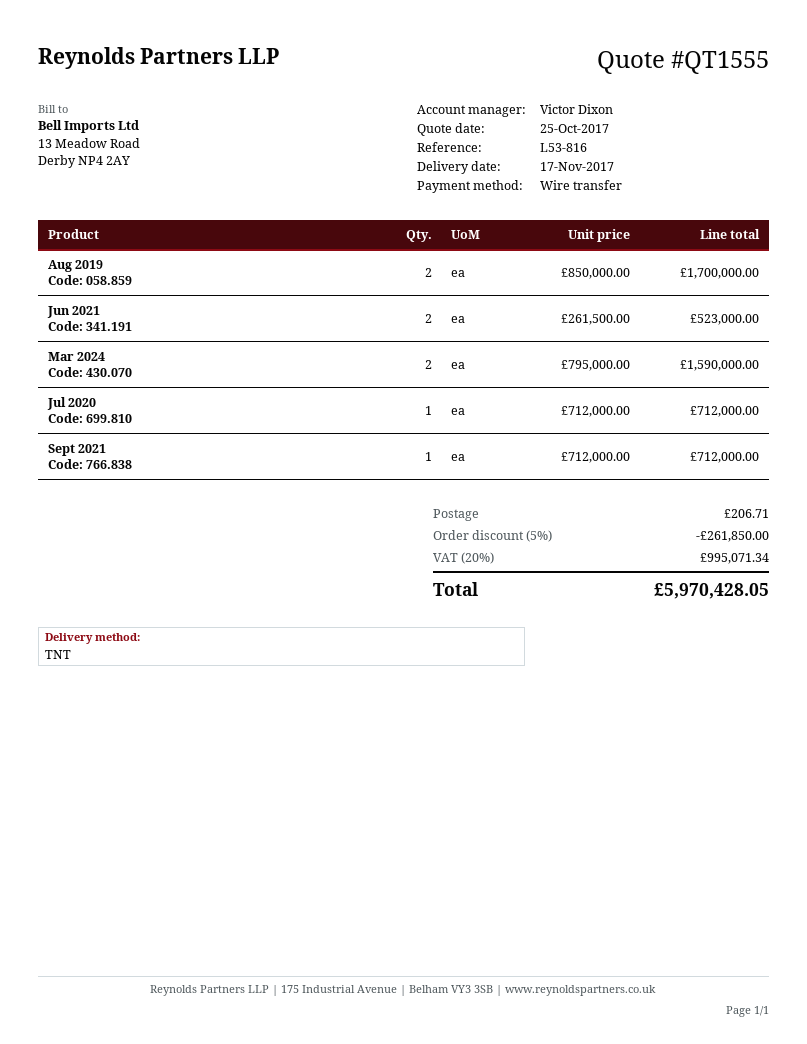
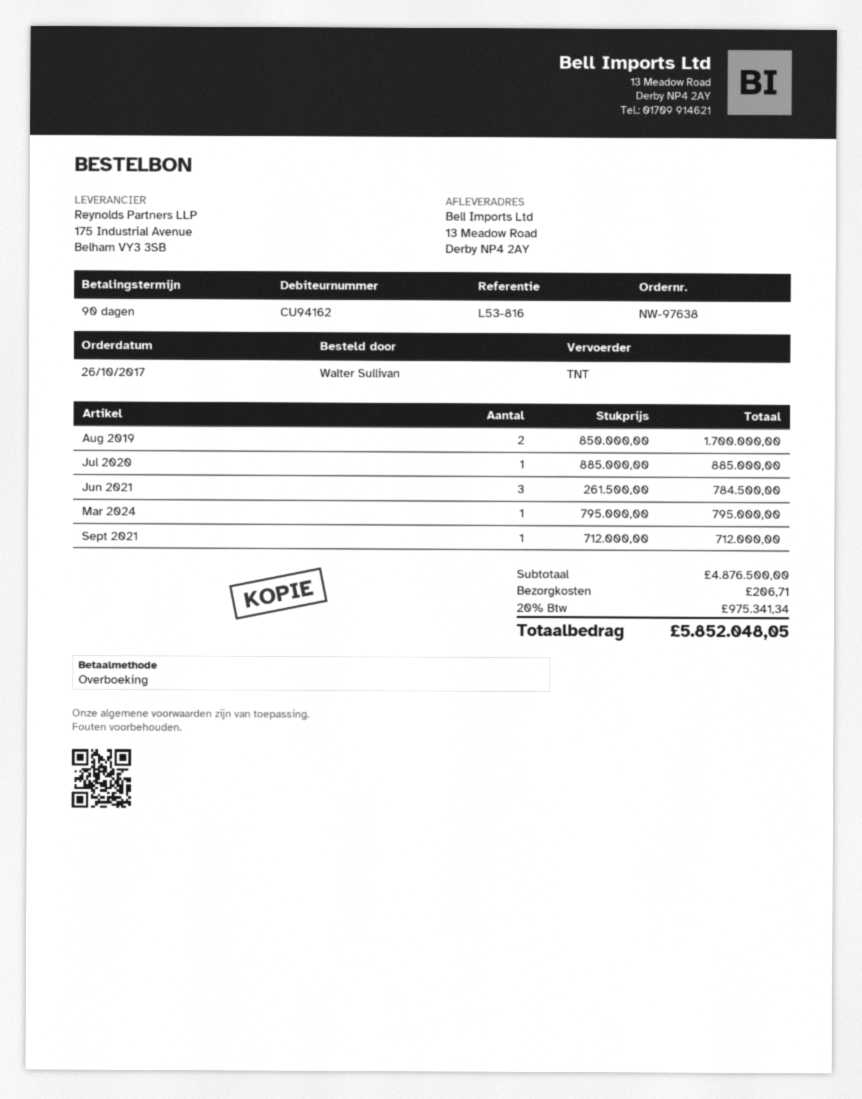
Jun 2021: 2 x 261500.00 = 523000.00 -> 3 x 261500.00 = 784500.00
Mar 2024: 2 x 795000.00 = 1590000.00 -> 1 x 795000.00 = 795000.00
Jul 2020: 1 x 712000.00 = 712000.00 -> 1 x 885000.00 = 885000.00
discount: 5% = 261850.00 -> none
tax: 20% = 995071.34 -> 20% = 975341.34
total: 5970428.05 -> 5852048.05

